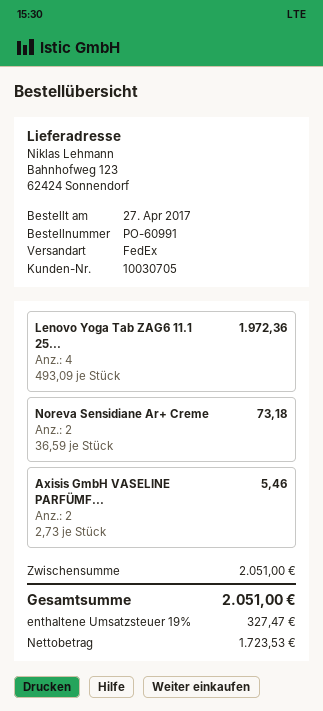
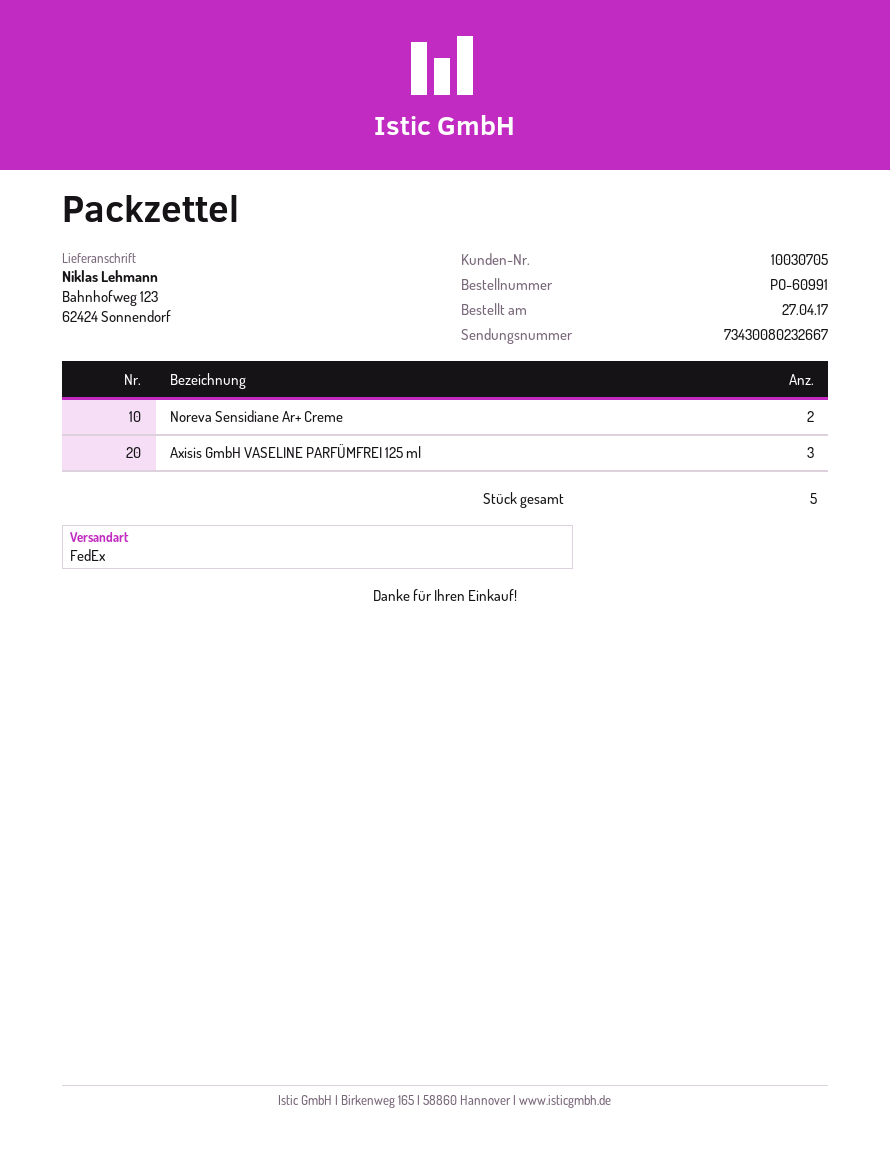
Lenovo Yoga Tab ZAG6 11.1 25...: 4 -> none
Axisis GmbH VASELINE PARFÜMF...: 2 -> 3

